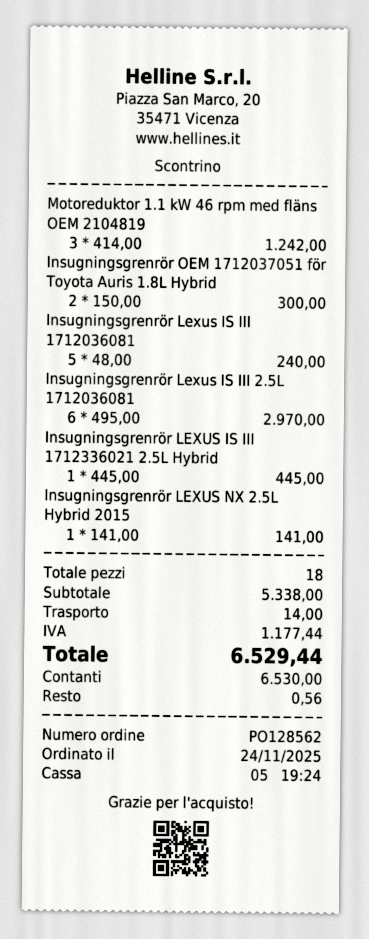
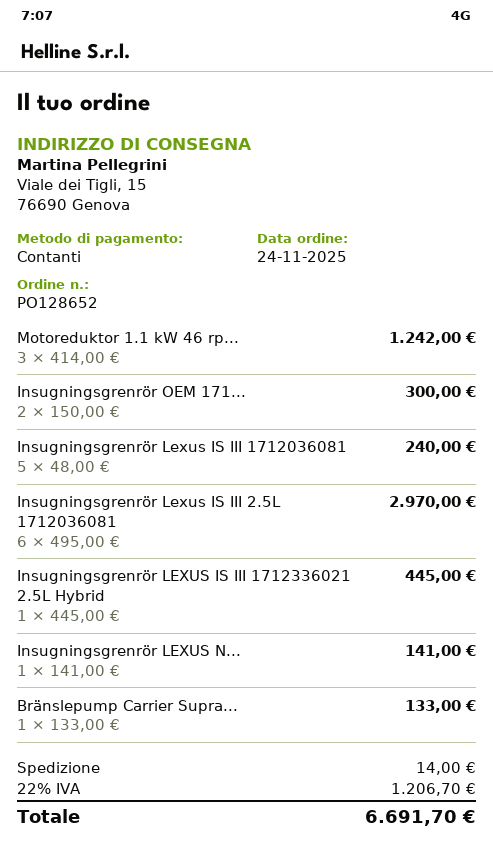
order number: PO128562 -> PO128652
Bränslepump Carrier Supra...: none -> 1 x 133.00 = 133.00
tax: 1177.44 -> 1206.70
total: 6529.44 -> 6691.70

